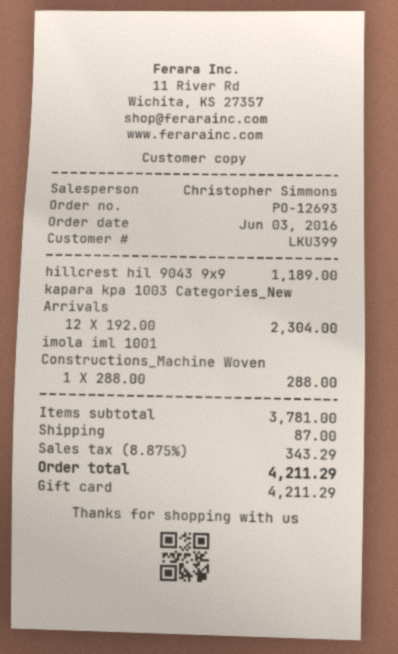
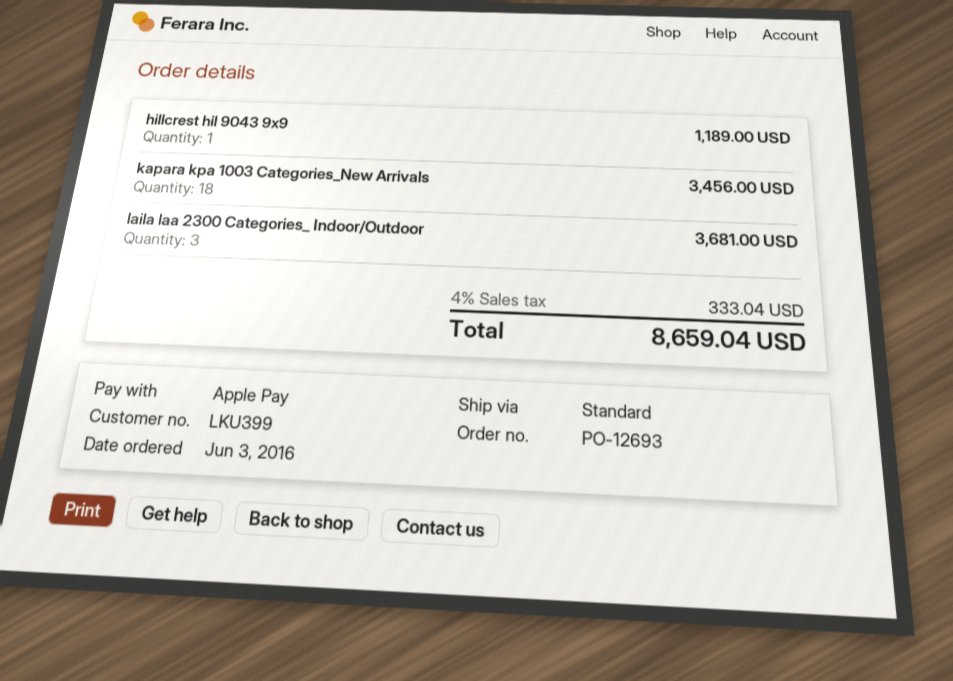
payment method: gift card -> Apple Pay
kapara kpa 1003 Categories_New Arrivals: 12 for 2304.00 -> 18 for 3456.00
imola iml 1001 Constructions_Machine Woven: 1 for 288.00 -> none
laila laa 2300 Categories_ Indoor/Outdoor: none -> 3 for 3681.00
shipping: 87.00 -> none
tax: 8.875% = 343.29 -> 4% = 333.04
total: 4211.29 -> 8659.04

